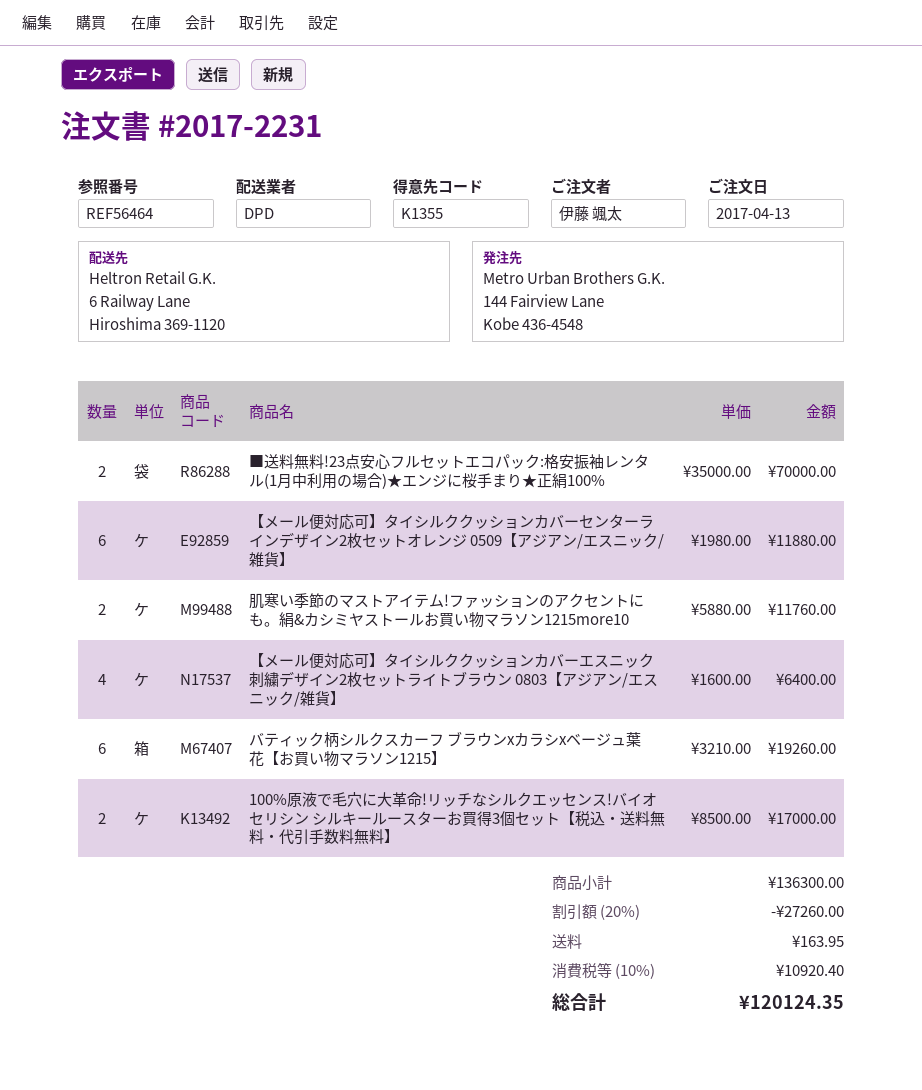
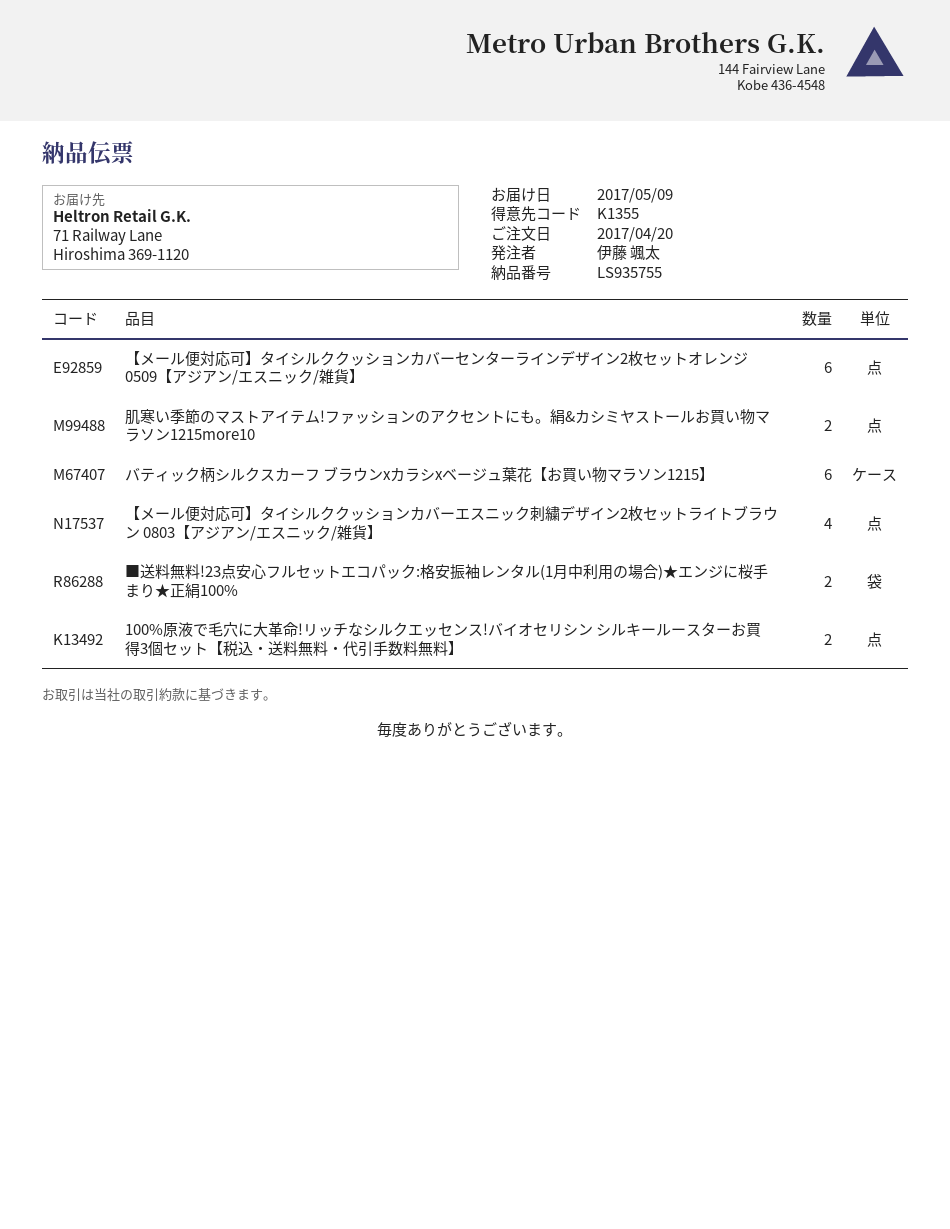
order date: 2017-04-13 -> 2017-04-20
ship to: 6 Railway Lane, Hiroshima 369-1120 -> 71 Railway Lane, Hiroshima 369-1120

